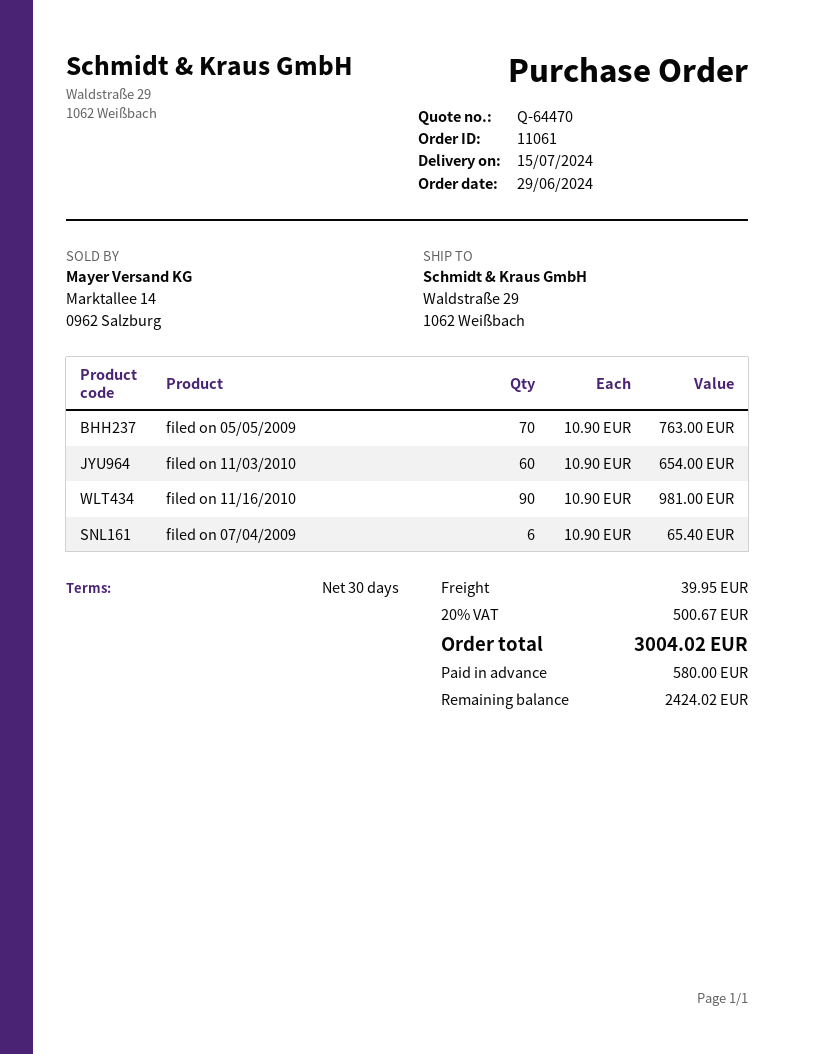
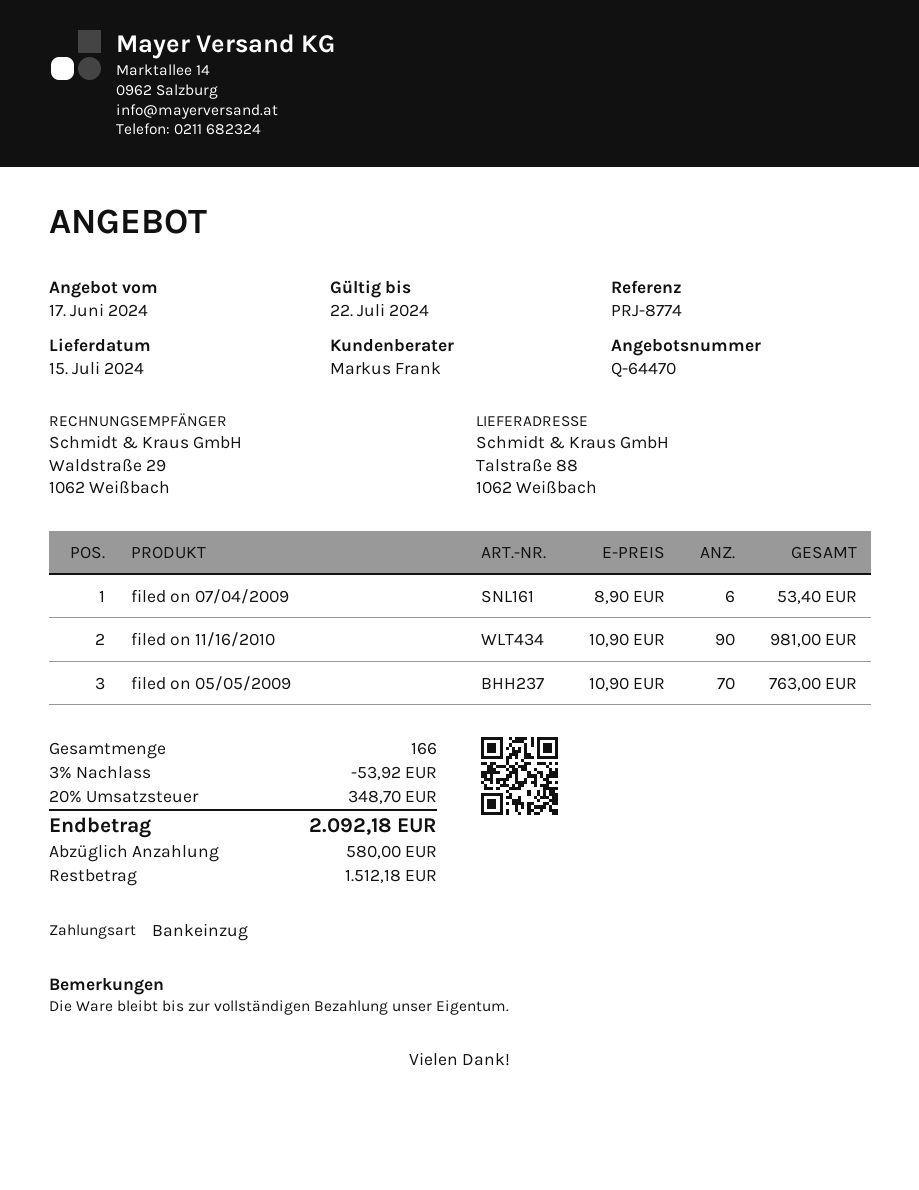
ship to: Waldstraße 29, 1062 Weißbach -> Talstraße 88, 1062 Weißbach
filed on 11/03/2010: 60 x 10.90 = 654.00 -> none
filed on 07/04/2009: 6 x 10.90 = 65.40 -> 6 x 8.90 = 53.40
discount: none -> 3% = 53.92
shipping: 39.95 -> none
tax: 20% = 500.67 -> 20% = 348.70
total: 3004.02 -> 2092.18
balance: 2424.02 -> 1512.18

